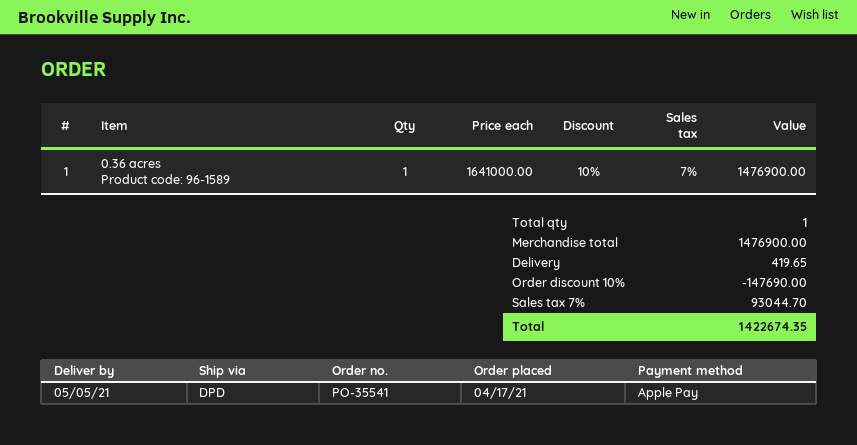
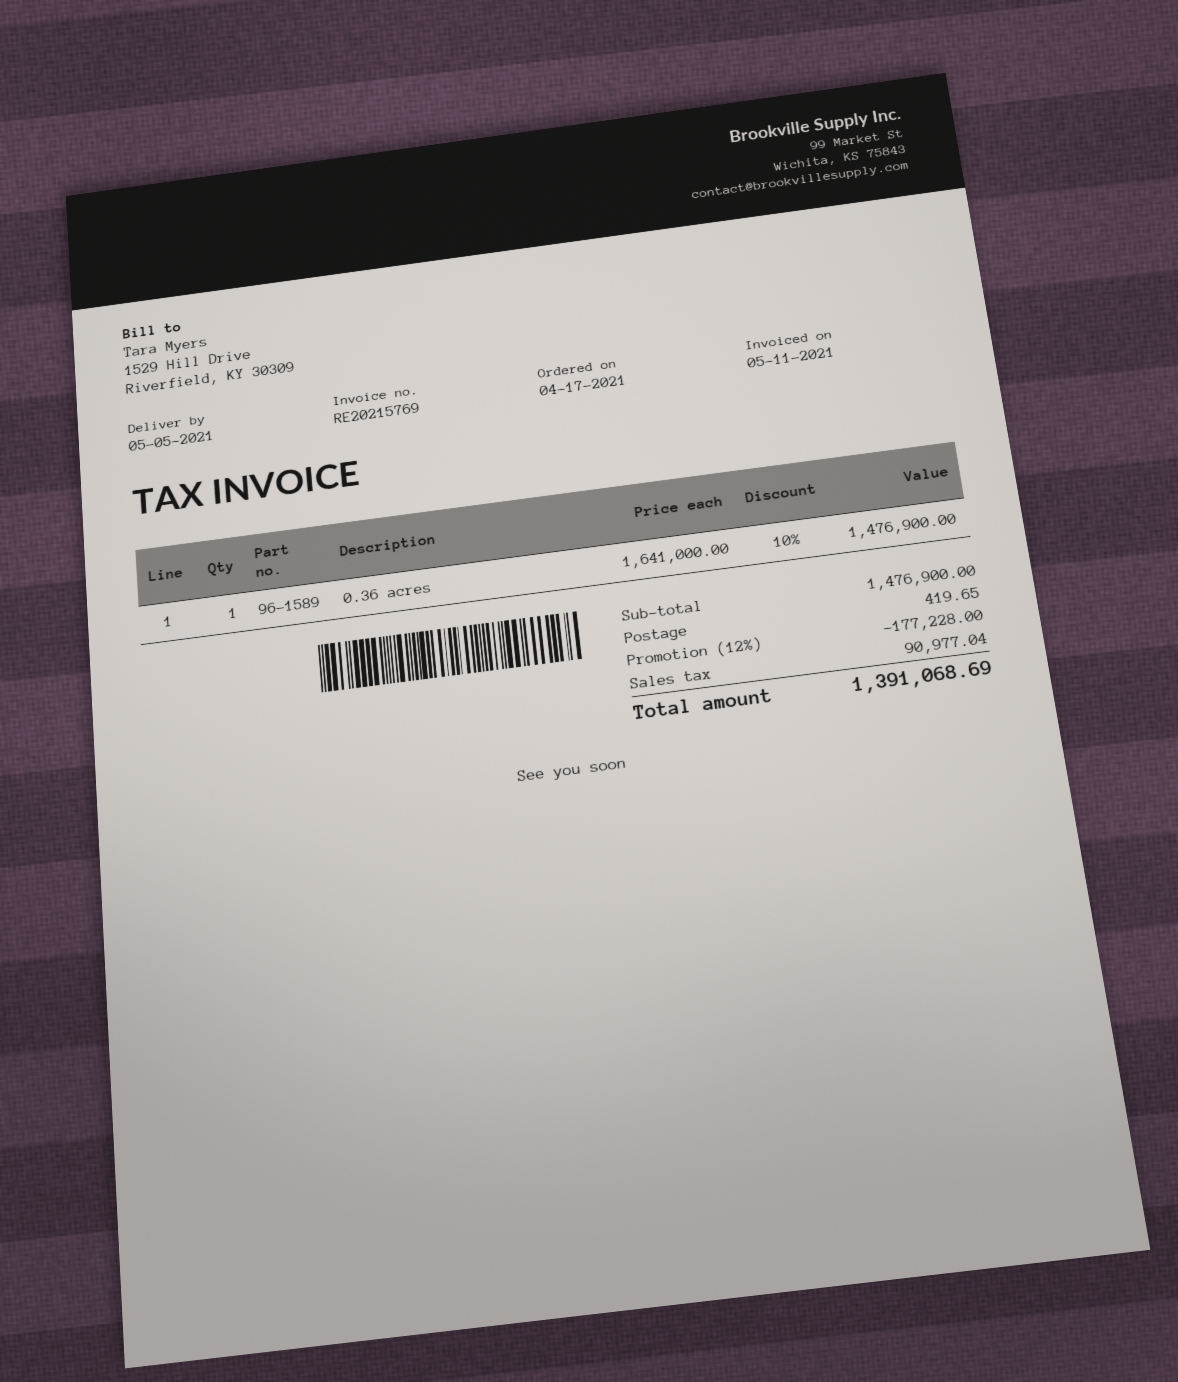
discount: 10% = 147690.00 -> 12% = 177228.00
tax: 93044.70 -> 90977.04
total: 1422674.35 -> 1391068.69

